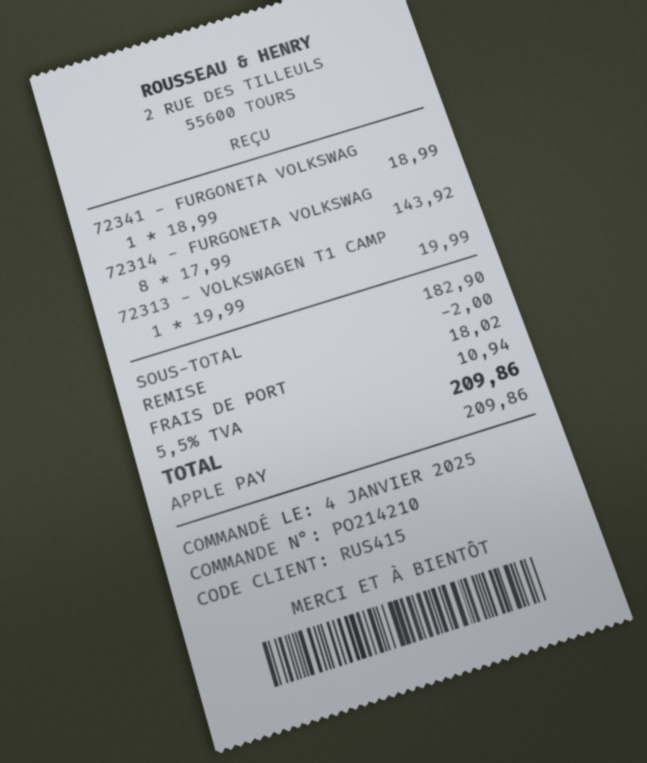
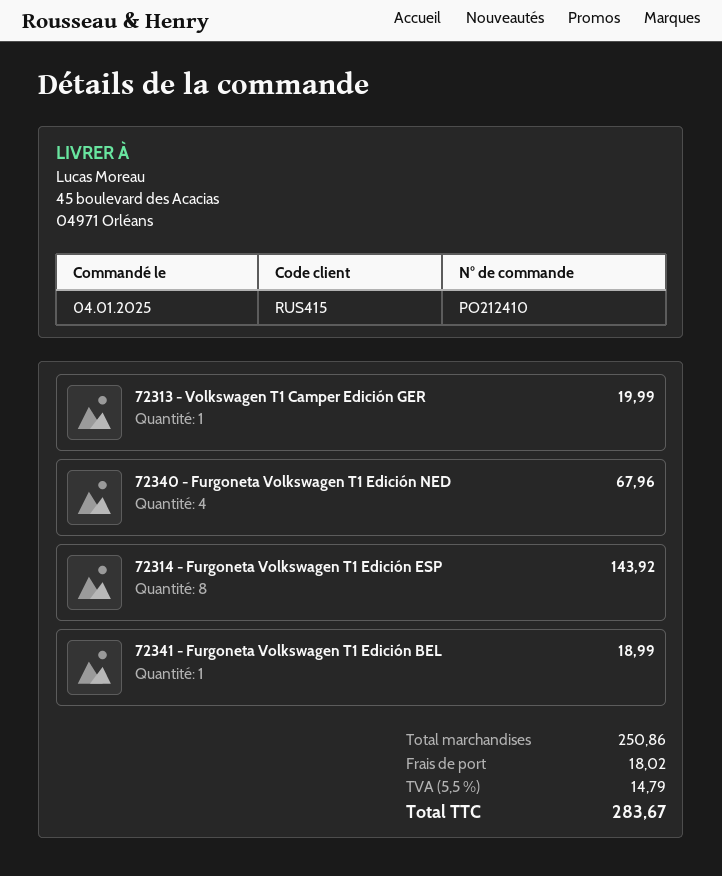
order number: PO214210 -> PO212410
72340 - Furgoneta Volkswagen T1 Edición NED: none -> 4 for 67.96
subtotal: 182.90 -> 250.86
discount: 2.00 -> none
tax: 5.5% = 10.94 -> 5.5% = 14.79
total: 209.86 -> 283.67

